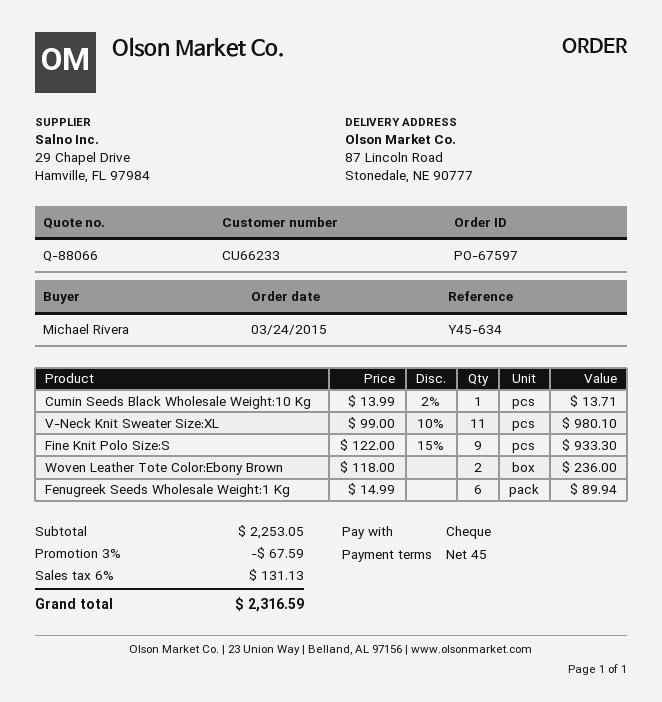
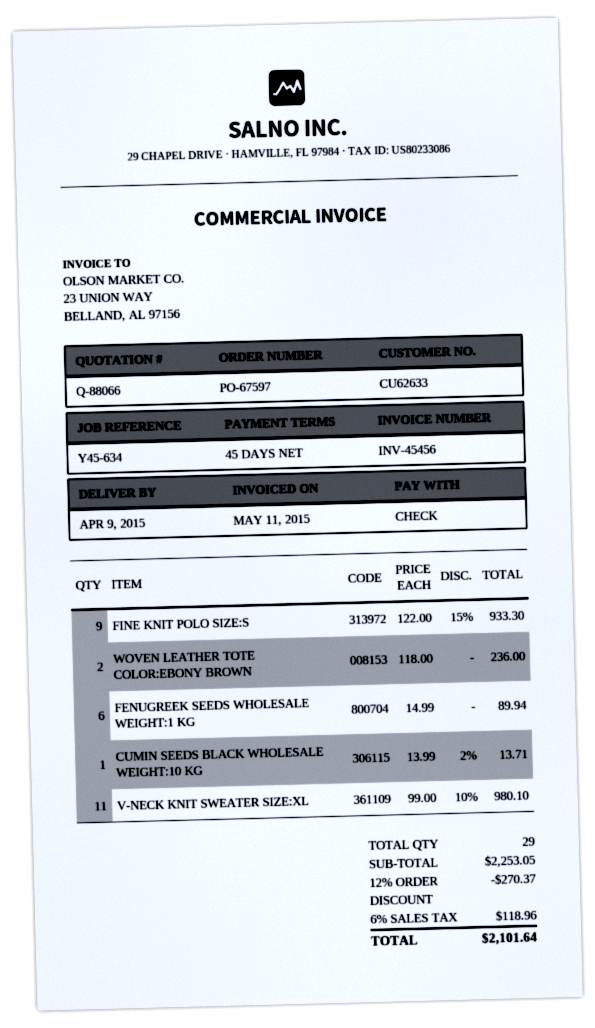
customer number: CU66233 -> CU62633
discount: 3% = 67.59 -> 12% = 270.37
tax: 6% = 131.13 -> 6% = 118.96
total: 2316.59 -> 2101.64

